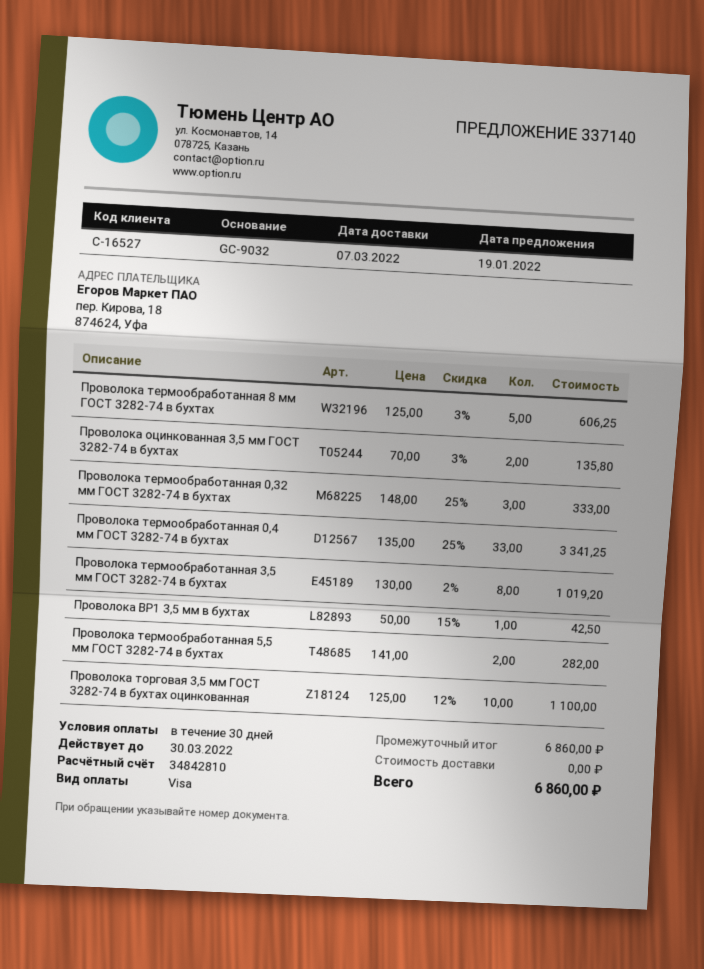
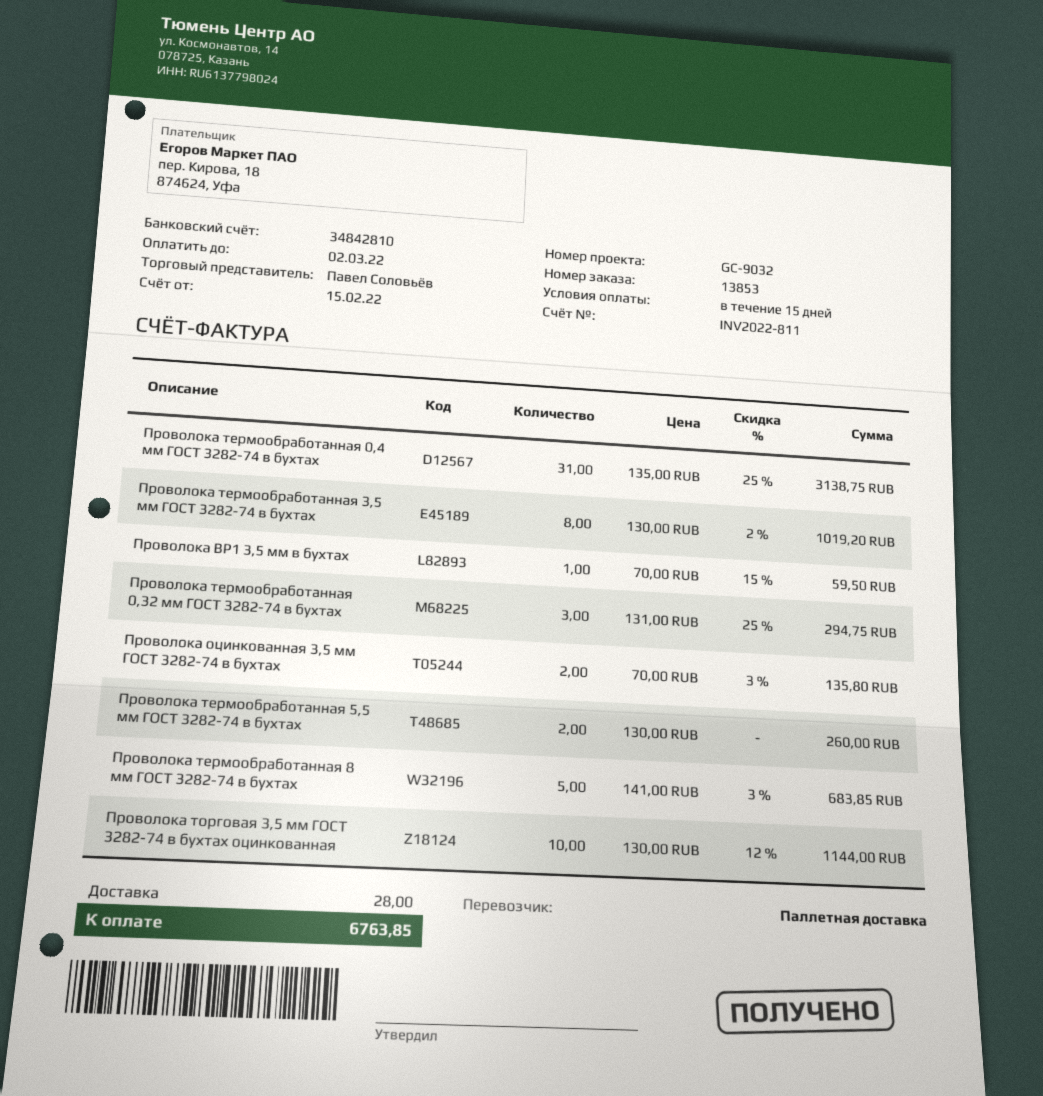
payment terms: 30 days -> 15 days
Проволока термообработанная 8 мм ГОСТ 3282-74 в бухтах: 5 x 125.00 - 3% = 606.25 -> 5 x 141.00 - 3% = 683.85
Проволока термообработанная 0,32 мм ГОСТ 3282-74 в бухтах: 3 x 148.00 - 25% = 333.00 -> 3 x 131.00 - 25% = 294.75
Проволока термообработанная 0,4 мм ГОСТ 3282-74 в бухтах: 33 x 135.00 - 25% = 3341.25 -> 31 x 135.00 - 25% = 3138.75
Проволока ВР1 3,5 мм в бухтах: 1 x 50.00 - 15% = 42.50 -> 1 x 70.00 - 15% = 59.50
Проволока термообработанная 5,5 мм ГОСТ 3282-74 в бухтах: 2 x 141.00 = 282.00 -> 2 x 130.00 = 260.00
Проволока торговая 3,5 мм ГОСТ 3282-74 в бухтах оцинкованная: 10 x 125.00 - 12% = 1100.00 -> 10 x 130.00 - 12% = 1144.00
shipping: 0.00 -> 28.00
total: 6860.00 -> 6763.85

